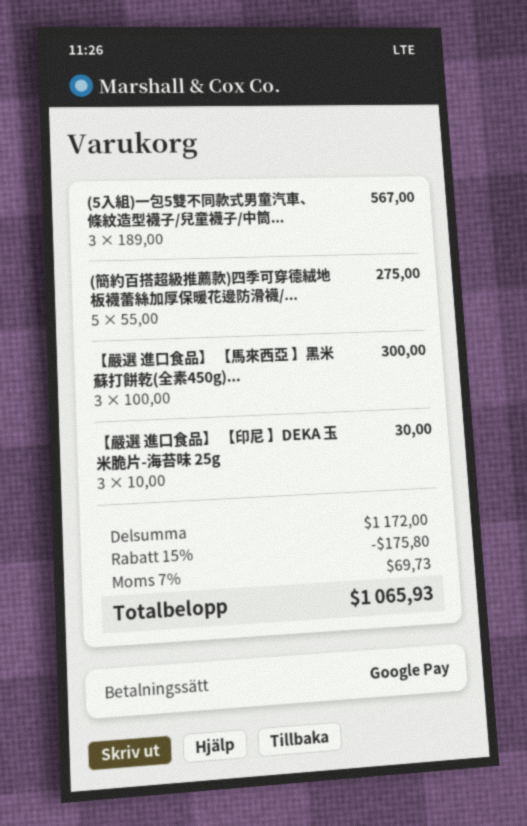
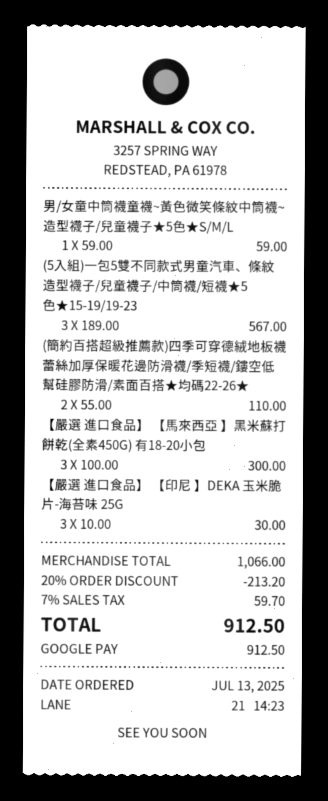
(簡約百搭超級推薦款)四季可穿德絨地板襪蕾絲加厚保暖花邊防滑襪/...: 5 x 55.00 = 275.00 -> 2 x 55.00 = 110.00
男/女童中筒襪童襪~黃色微笑條紋中筒襪~造型襪子/兒童襪子★5色★S/M/L: none -> 1 x 59.00 = 59.00
subtotal: 1172.00 -> 1066.00
discount: 15% = 175.80 -> 20% = 213.20
tax: 7% = 69.73 -> 7% = 59.70
total: 1065.93 -> 912.50

